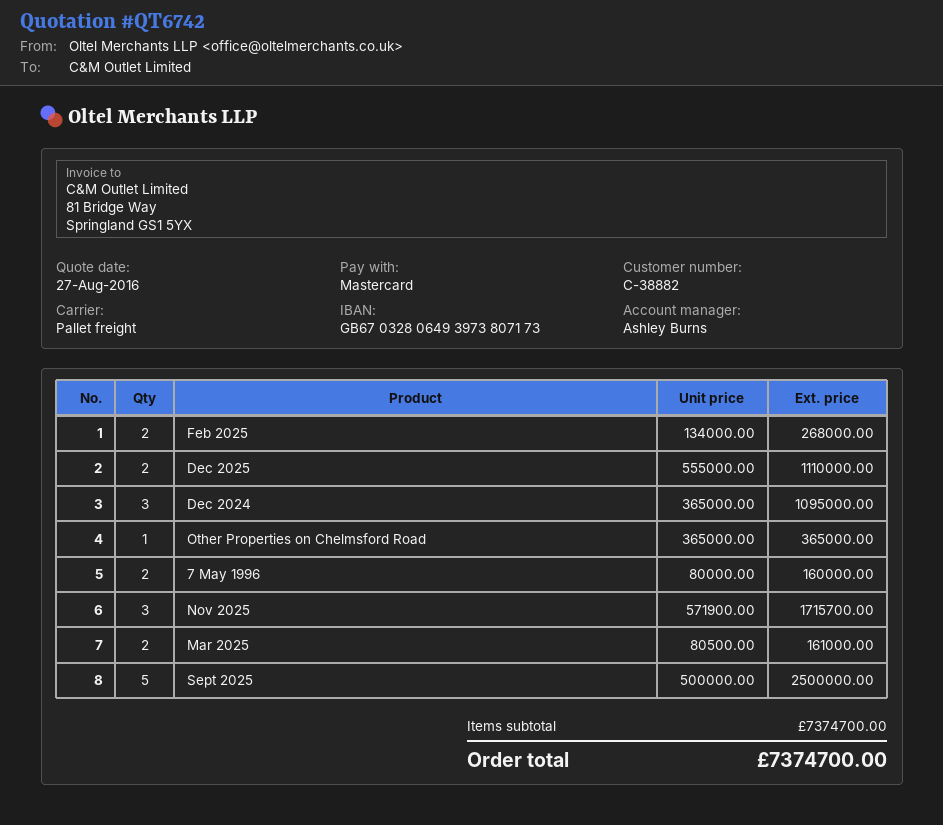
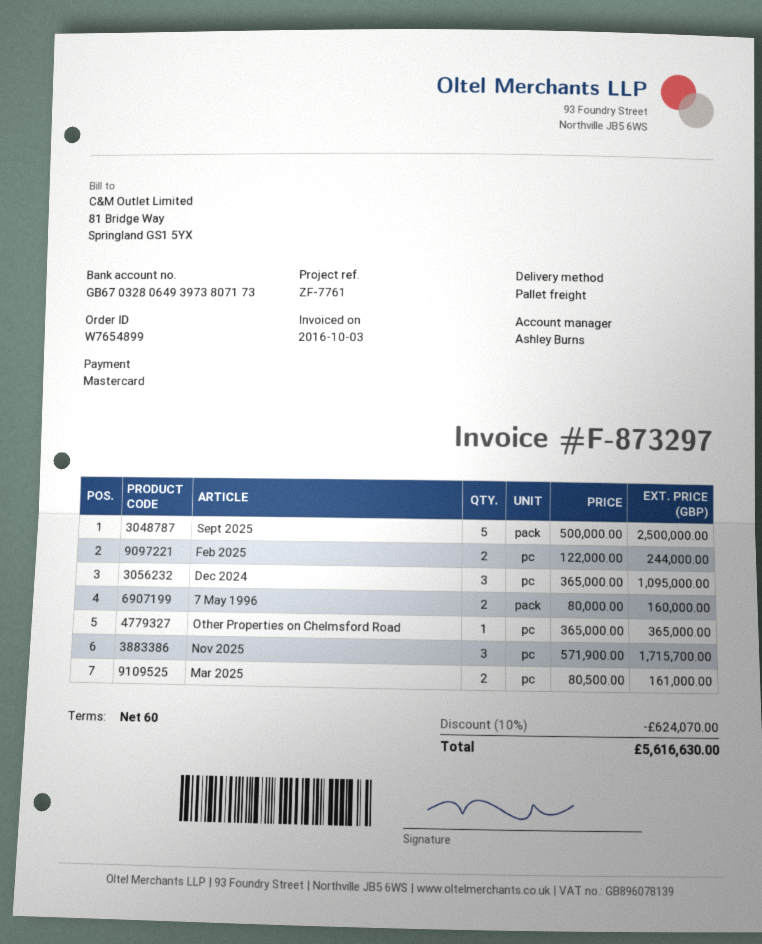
Feb 2025: 2 x 134000.00 = 268000.00 -> 2 x 122000.00 = 244000.00
Dec 2025: 2 x 555000.00 = 1110000.00 -> none
discount: none -> 10% = 624070.00
total: 7374700.00 -> 5616630.00

